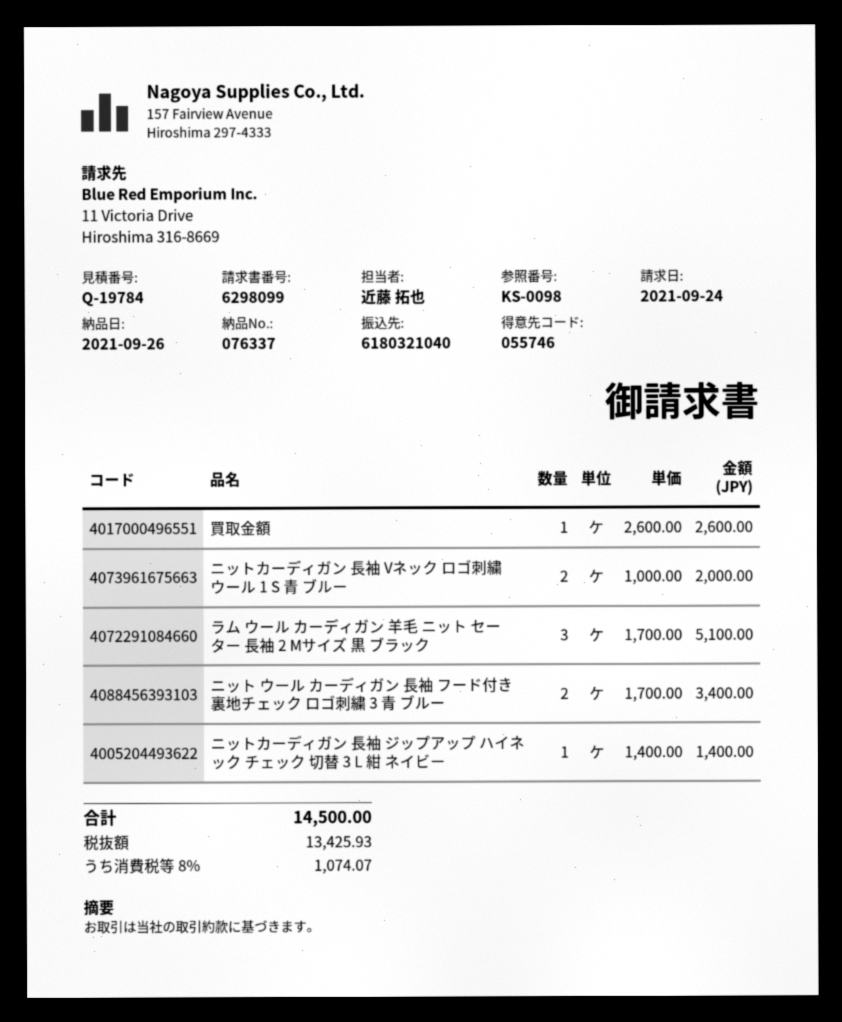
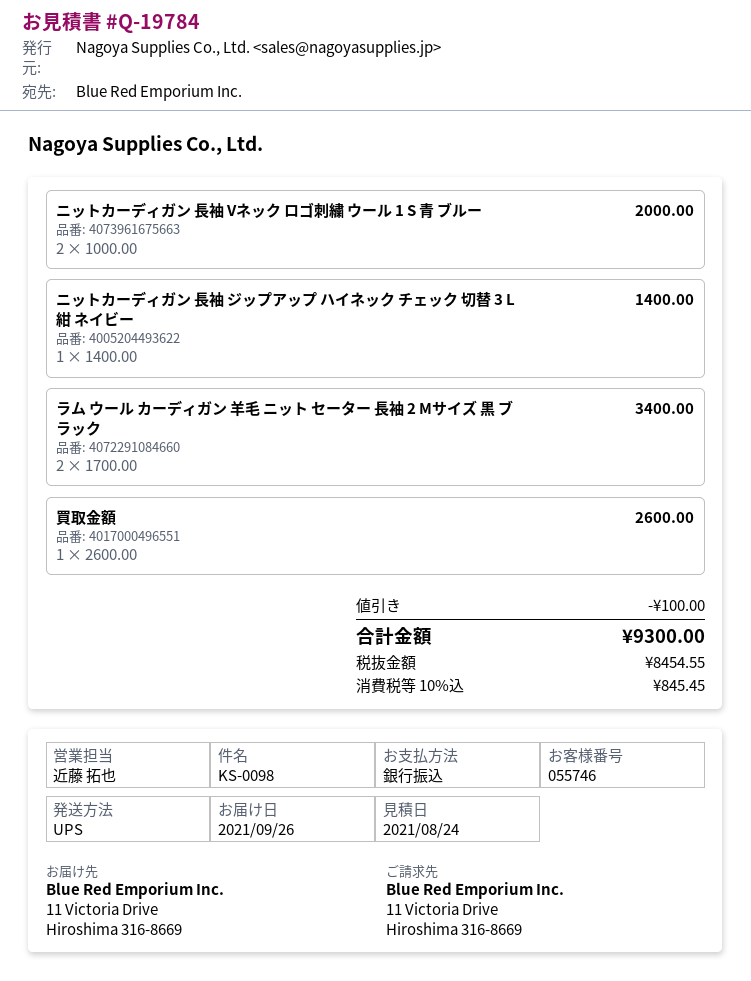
ラム ウール カーディガン 羊毛 ニット セーター 長袖 2 Mサイズ 黒 ブラック: 3 x 1700.00 = 5100.00 -> 2 x 1700.00 = 3400.00
ニット ウール カーディガン 長袖 フード付き 裏地チェック ロゴ刺繍 3 青 ブルー: 2 x 1700.00 = 3400.00 -> none
discount: none -> 100.00
net: 13425.93 -> 8454.55
tax: 8% = 1074.07 -> 10% = 845.45
total: 14500.00 -> 9300.00

